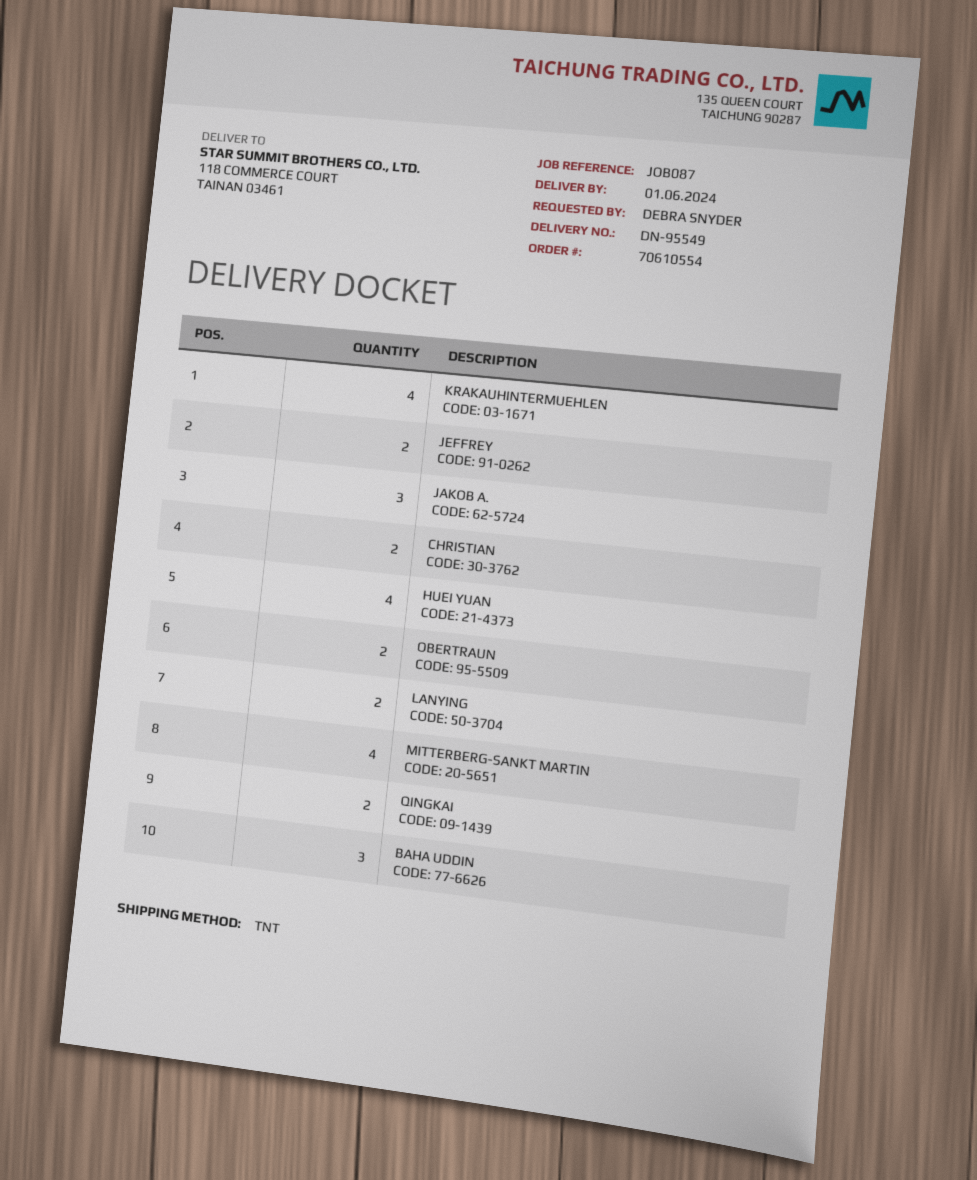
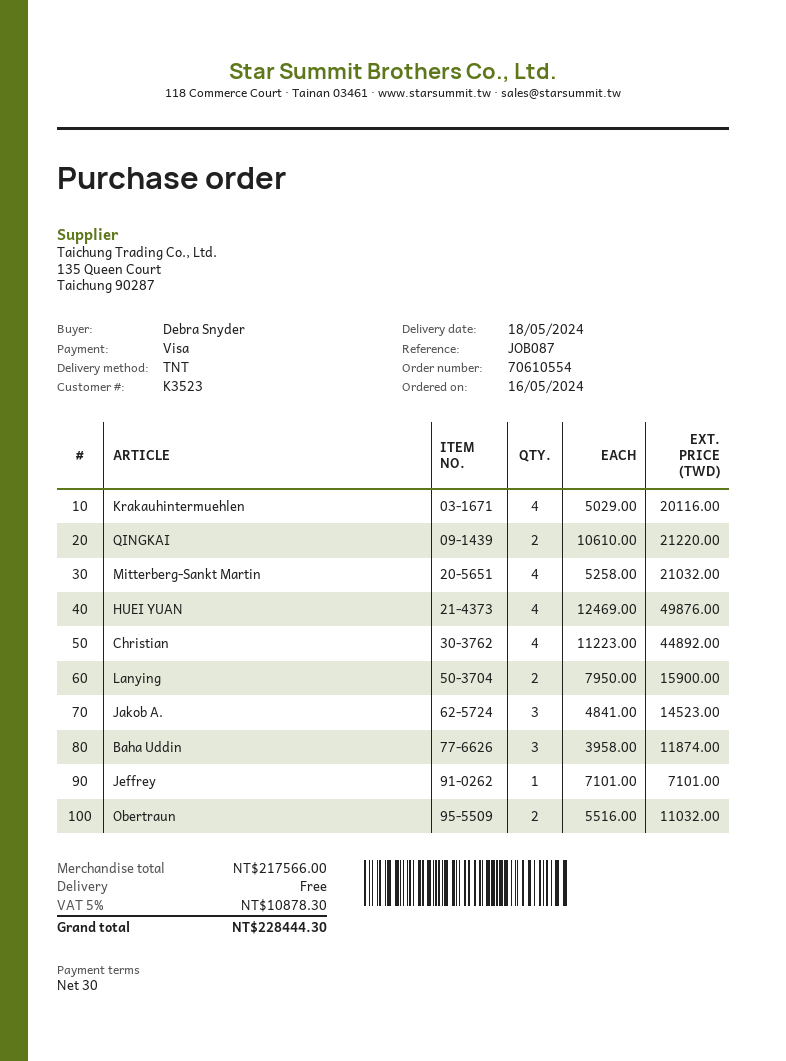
delivery date: 2024-06-01 -> 2024-05-18
JEFFREY: 2 -> 1
CHRISTIAN: 2 -> 4

